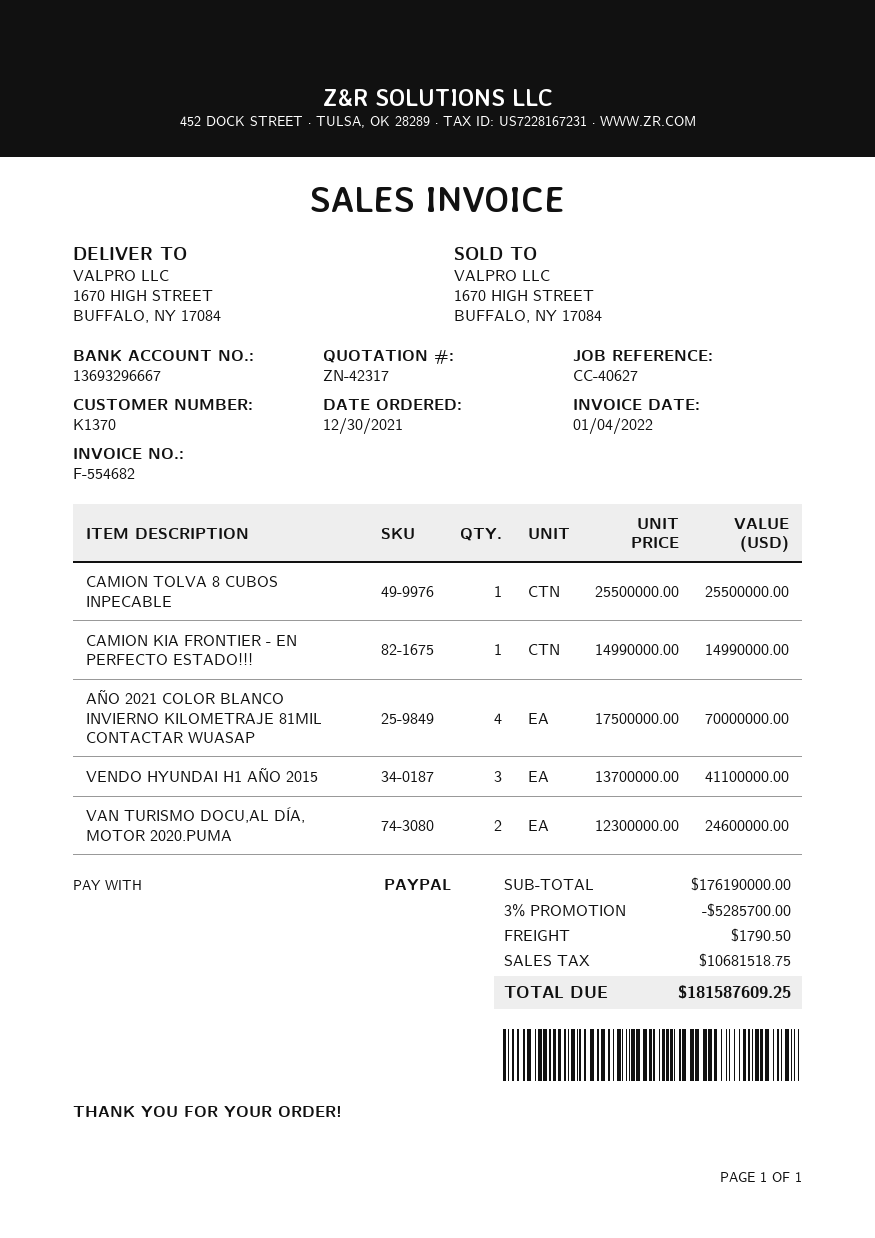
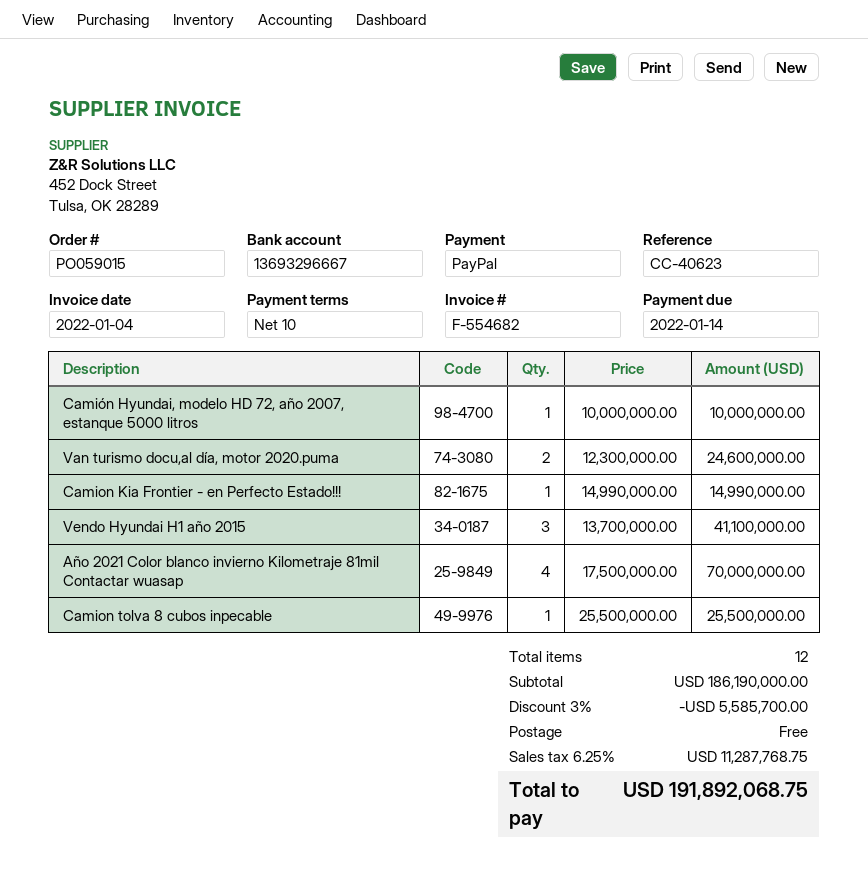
reference: CC-40627 -> CC-40623
Camión Hyundai, modelo HD 72, año 2007, estanque 5000 litros: none -> 1 x 10000000.00 = 10000000.00
subtotal: 176190000.00 -> 186190000.00
discount: 3% = 5285700.00 -> 3% = 5585700.00
shipping: 1790.50 -> 0.00
tax: 10681518.75 -> 11287768.75
total: 181587609.25 -> 191892068.75

